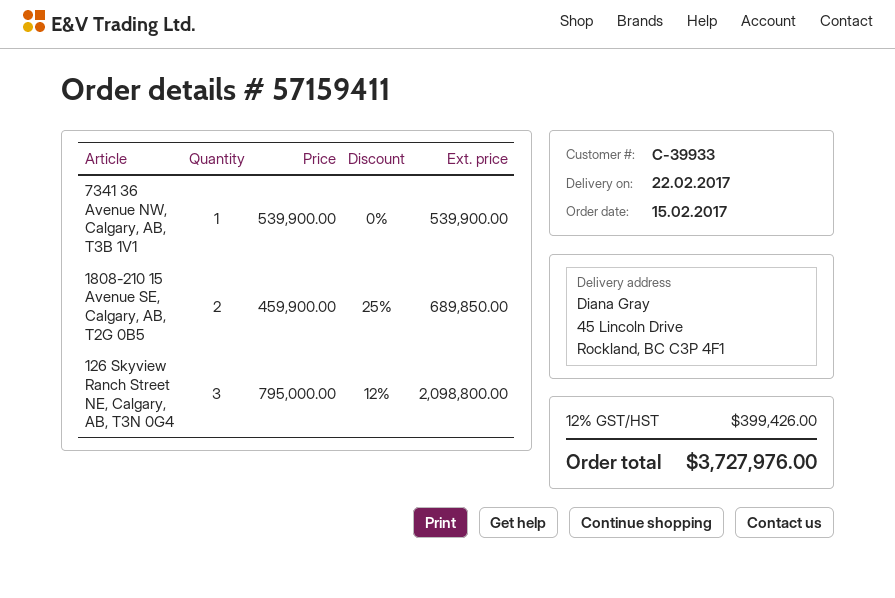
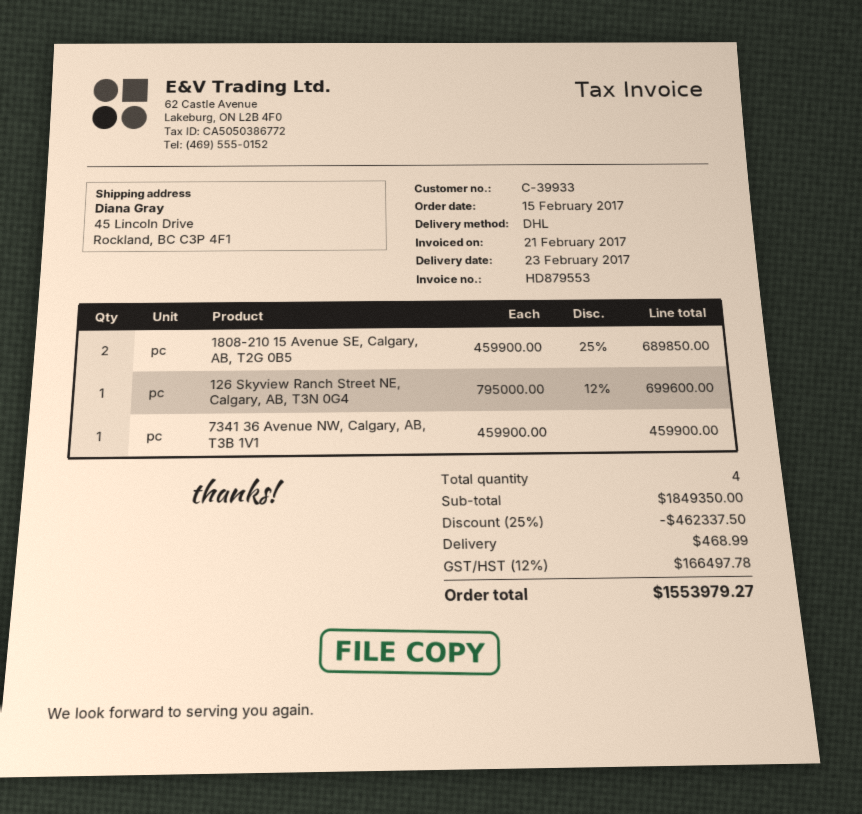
delivery date: 2017-02-22 -> 2017-02-23
7341 36 Avenue NW, Calgary, AB, T3B 1V1: 1 x 539900.00 = 539900.00 -> 1 x 459900.00 = 459900.00
126 Skyview Ranch Street NE, Calgary, AB, T3N 0G4: 3 x 795000.00 - 12% = 2098800.00 -> 1 x 795000.00 - 12% = 699600.00
discount: none -> 25% = 462337.50
shipping: none -> 468.99
tax: 12% = 399426.00 -> 12% = 166497.78
total: 3727976.00 -> 1553979.27

